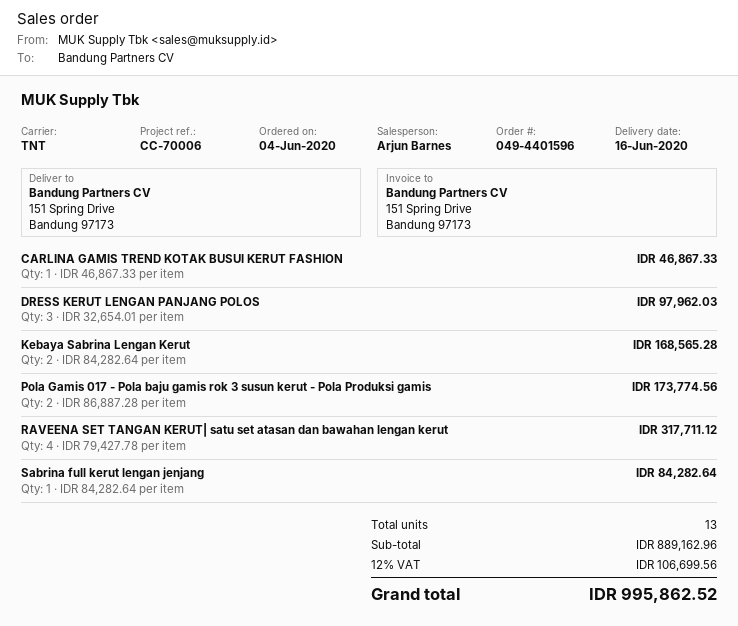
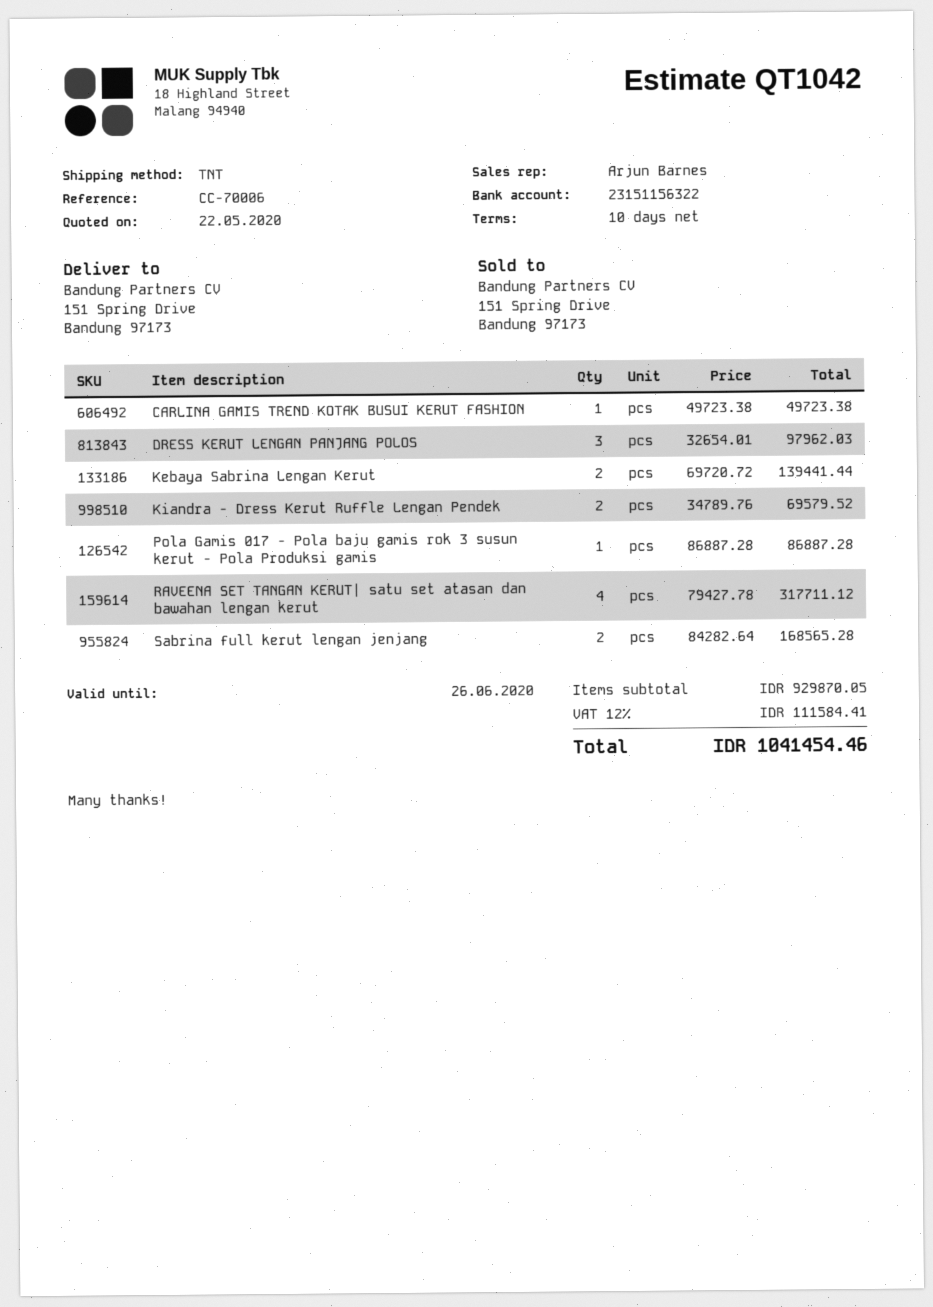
CARLINA GAMIS TREND KOTAK BUSUI KERUT FASHION: 1 x 46867.33 = 46867.33 -> 1 x 49723.38 = 49723.38
Kebaya Sabrina Lengan Kerut: 2 x 84282.64 = 168565.28 -> 2 x 69720.72 = 139441.44
Pola Gamis 017 - Pola baju gamis rok 3 susun kerut - Pola Produksi gamis: 2 x 86887.28 = 173774.56 -> 1 x 86887.28 = 86887.28
Sabrina full kerut lengan jenjang: 1 x 84282.64 = 84282.64 -> 2 x 84282.64 = 168565.28
Kiandra - Dress Kerut Ruffle Lengan Pendek: none -> 2 x 34789.76 = 69579.52
subtotal: 889162.96 -> 929870.05
tax: 12% = 106699.56 -> 12% = 111584.41
total: 995862.52 -> 1041454.46

